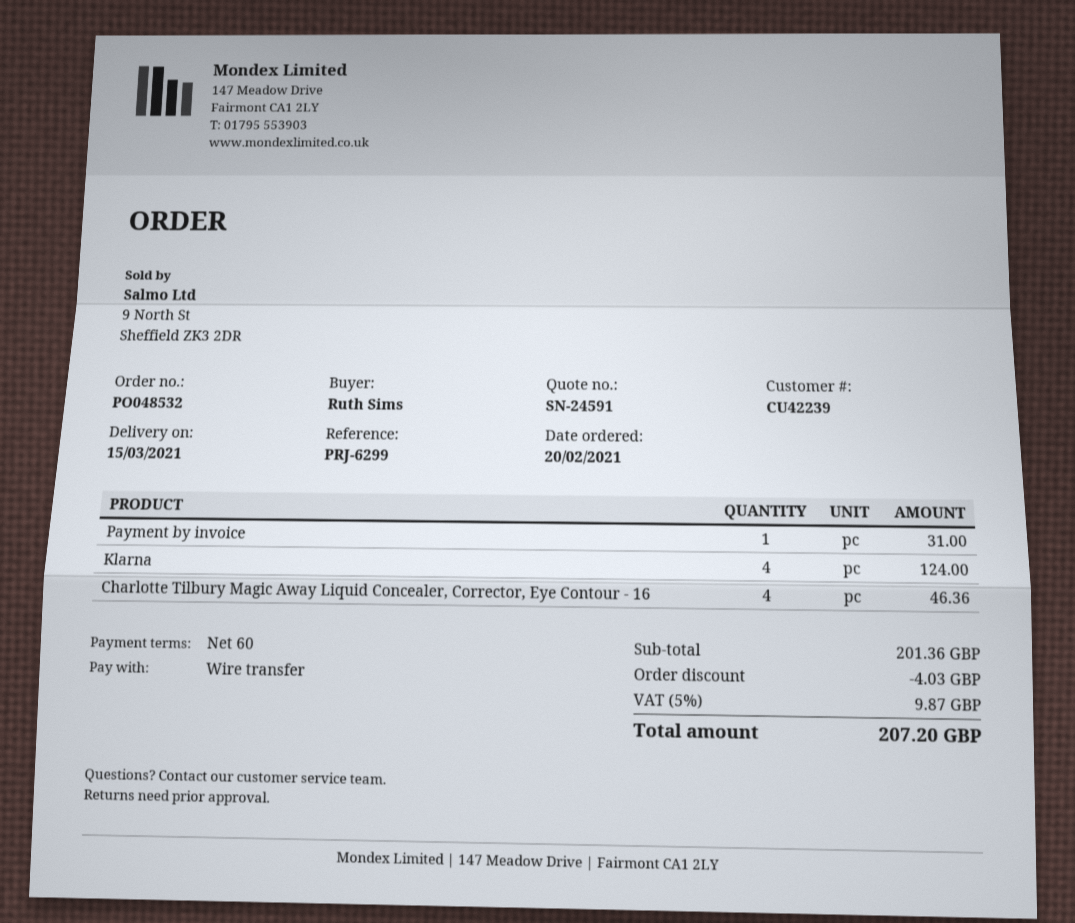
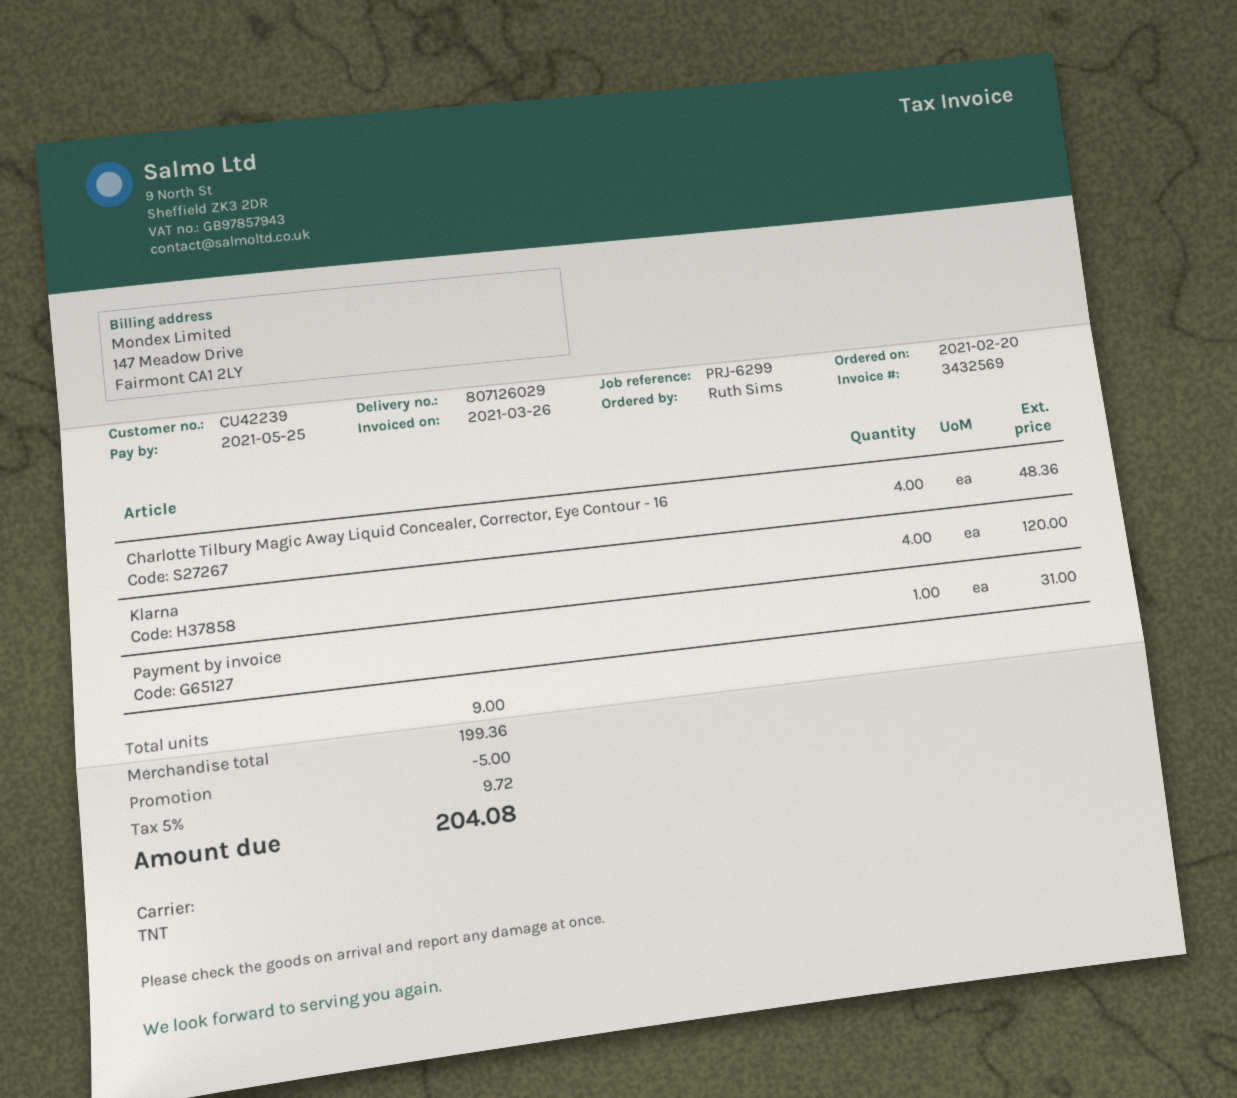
Klarna: 4 for 124.00 -> 4 for 120.00
Charlotte Tilbury Magic Away Liquid Concealer, Corrector, Eye Contour - 16: 4 for 46.36 -> 4 for 48.36
subtotal: 201.36 -> 199.36
discount: 4.03 -> 5.00
tax: 5% = 9.87 -> 5% = 9.72
total: 207.20 -> 204.08

